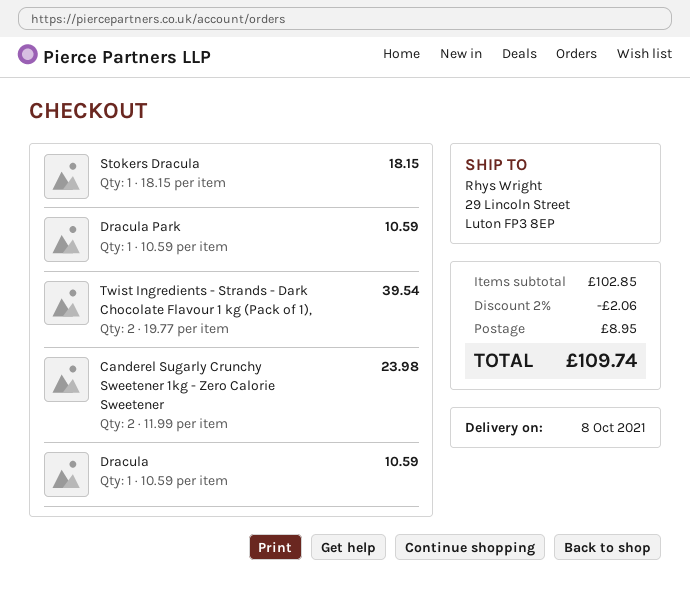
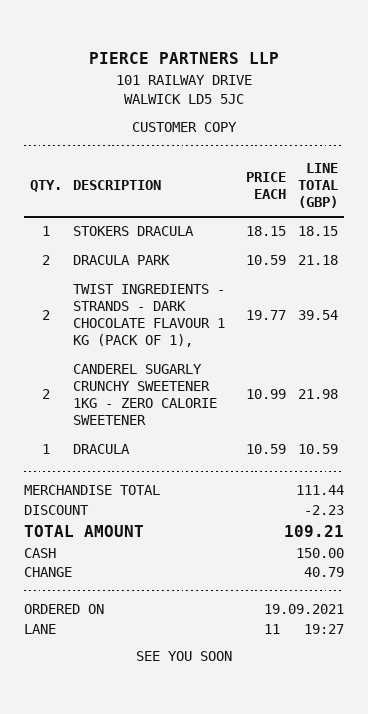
Dracula Park: 1 x 10.59 = 10.59 -> 2 x 10.59 = 21.18
Canderel Sugarly Crunchy Sweetener 1kg - Zero Calorie Sweetener: 2 x 11.99 = 23.98 -> 2 x 10.99 = 21.98
subtotal: 102.85 -> 111.44
discount: 2.06 -> 2.23
shipping: 8.95 -> none
total: 109.74 -> 109.21

